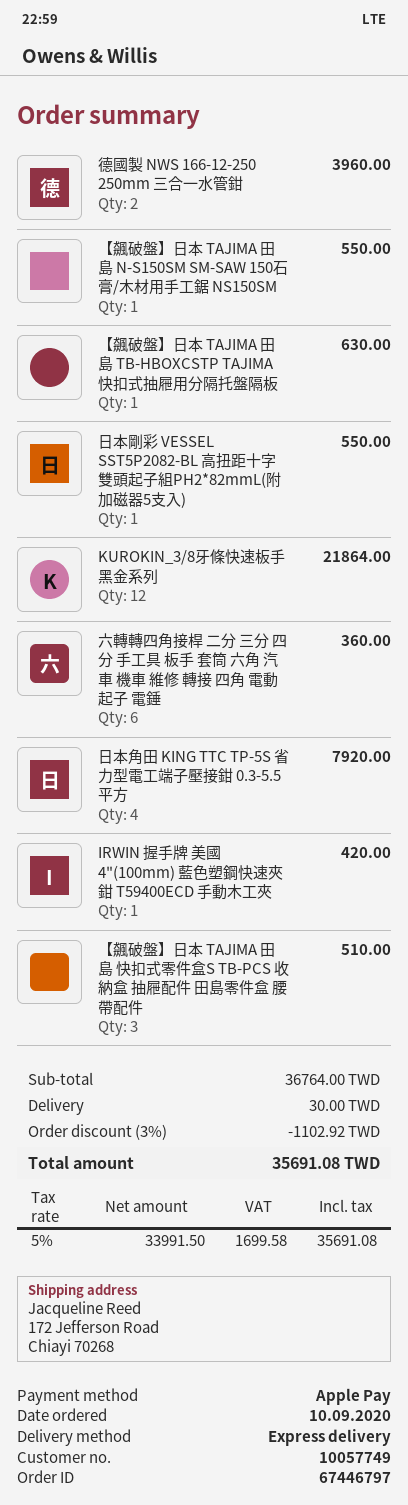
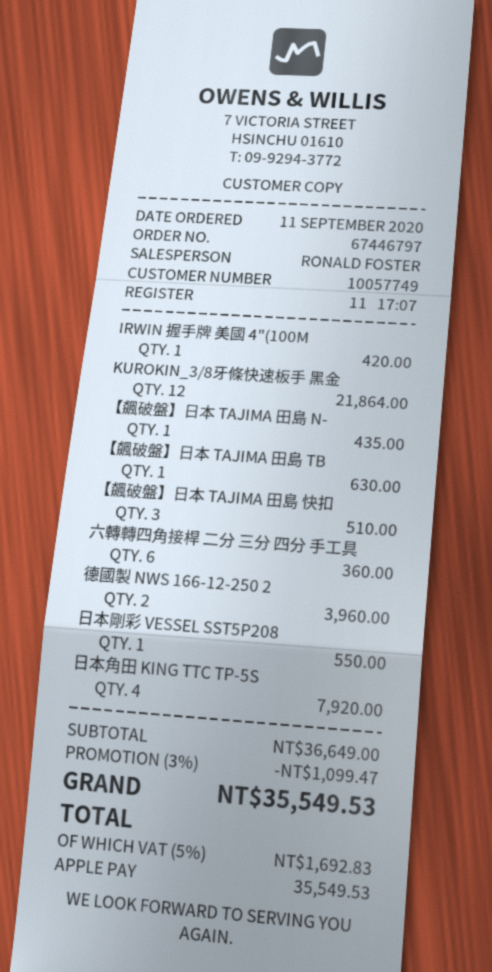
order date: 2020-09-10 -> 2020-09-11
【飆破盤】日本 TAJIMA 田島 N-S150SM SM-SAW 150石膏/木材用手工鋸 NS150SM: 1 for 550.00 -> 1 for 435.00
subtotal: 36764.00 -> 36649.00
discount: 3% = 1102.92 -> 3% = 1099.47
shipping: 30.00 -> none
tax: 5% = 1699.58 -> 5% = 1692.83
total: 35691.08 -> 35549.53

